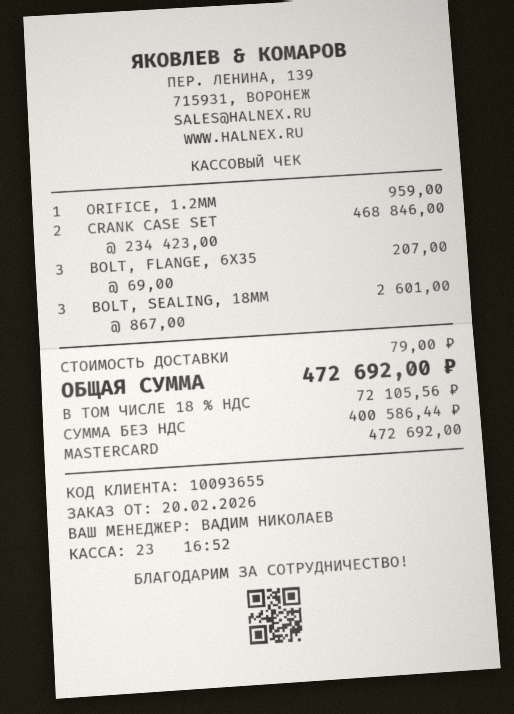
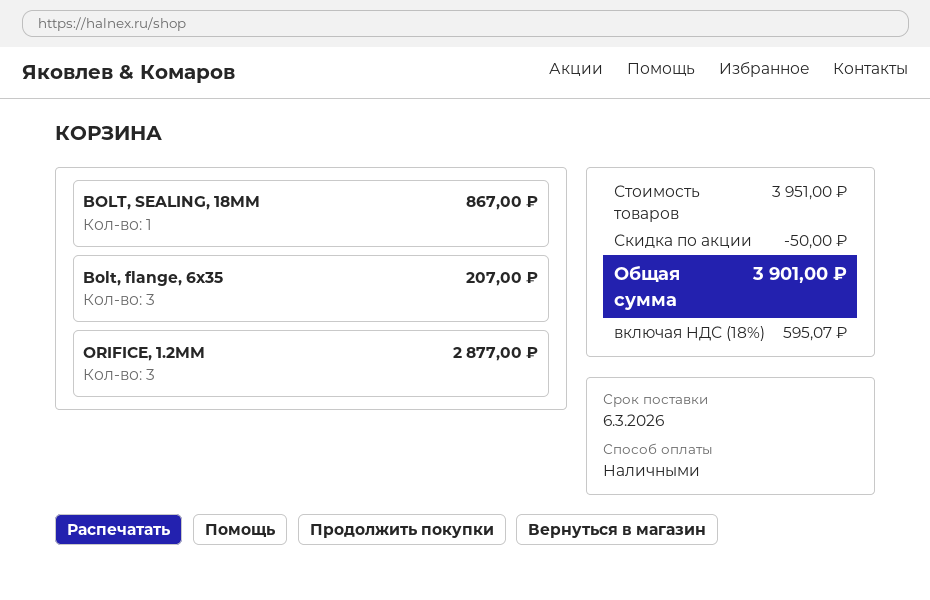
payment method: Mastercard -> cash
ORIFICE, 1.2MM: 1 for 959.00 -> 3 for 2877.00
CRANK CASE SET: 2 for 468846.00 -> none
BOLT, SEALING, 18MM: 3 for 2601.00 -> 1 for 867.00
discount: none -> 50.00
shipping: 79.00 -> none
tax: 18% = 72105.56 -> 18% = 595.07
total: 472692.00 -> 3901.00

